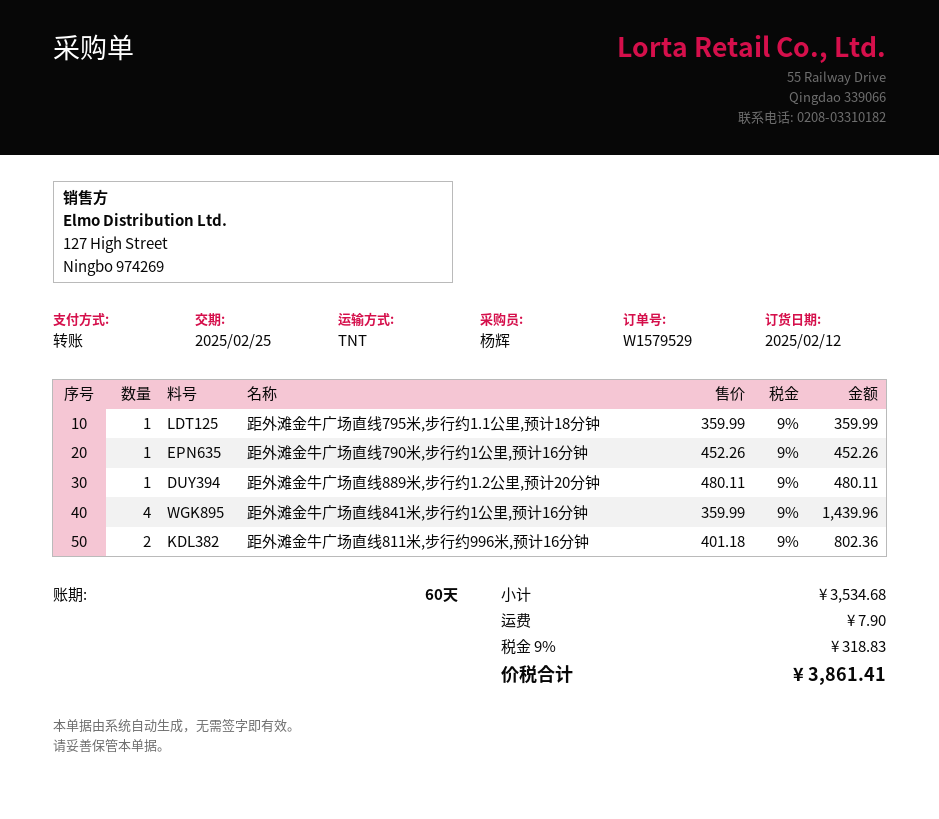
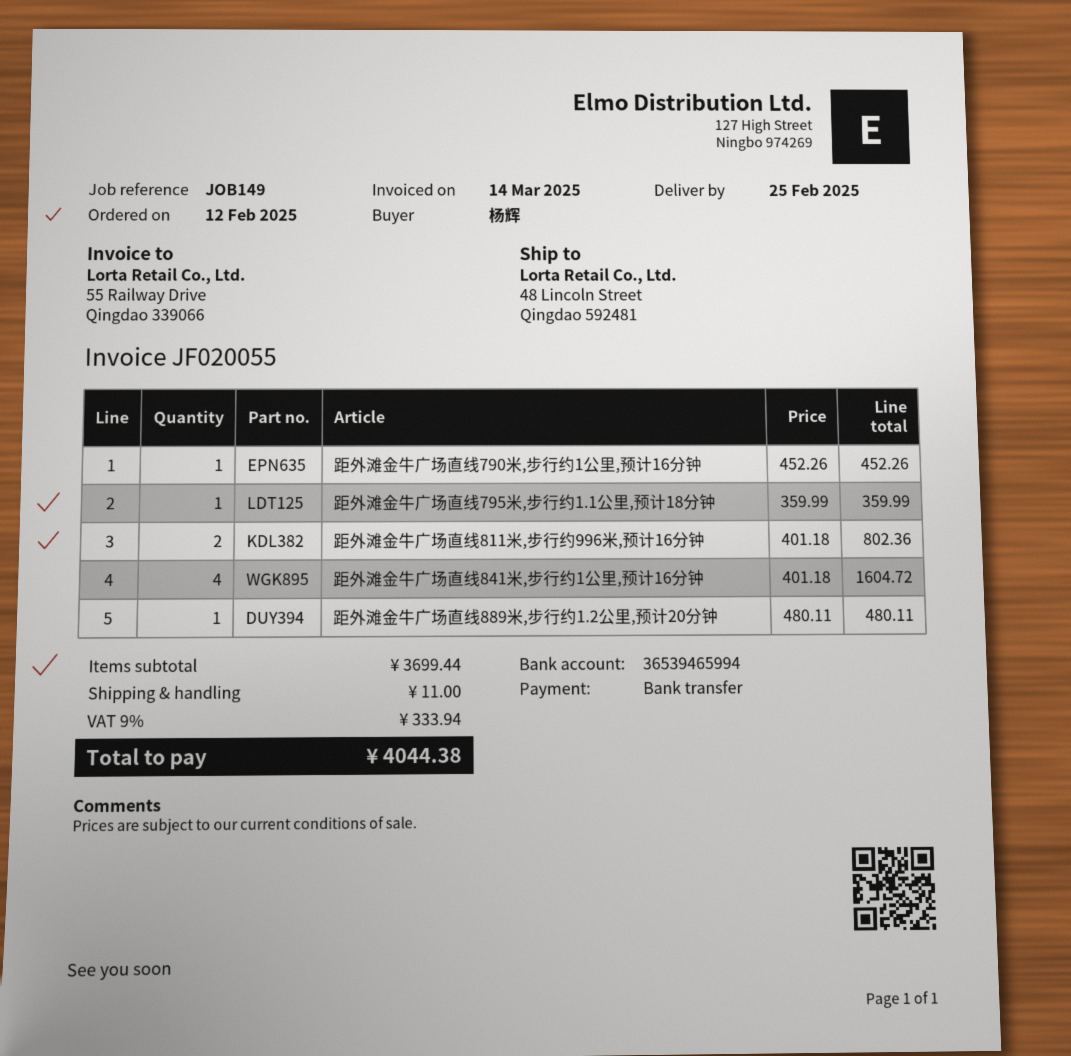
距外滩金牛广场直线841米,步行约1公里,预计16分钟: 4 x 359.99 = 1439.96 -> 4 x 401.18 = 1604.72
subtotal: 3534.68 -> 3699.44
shipping: 7.90 -> 11.00
tax: 9% = 318.83 -> 9% = 333.94
total: 3861.41 -> 4044.38

